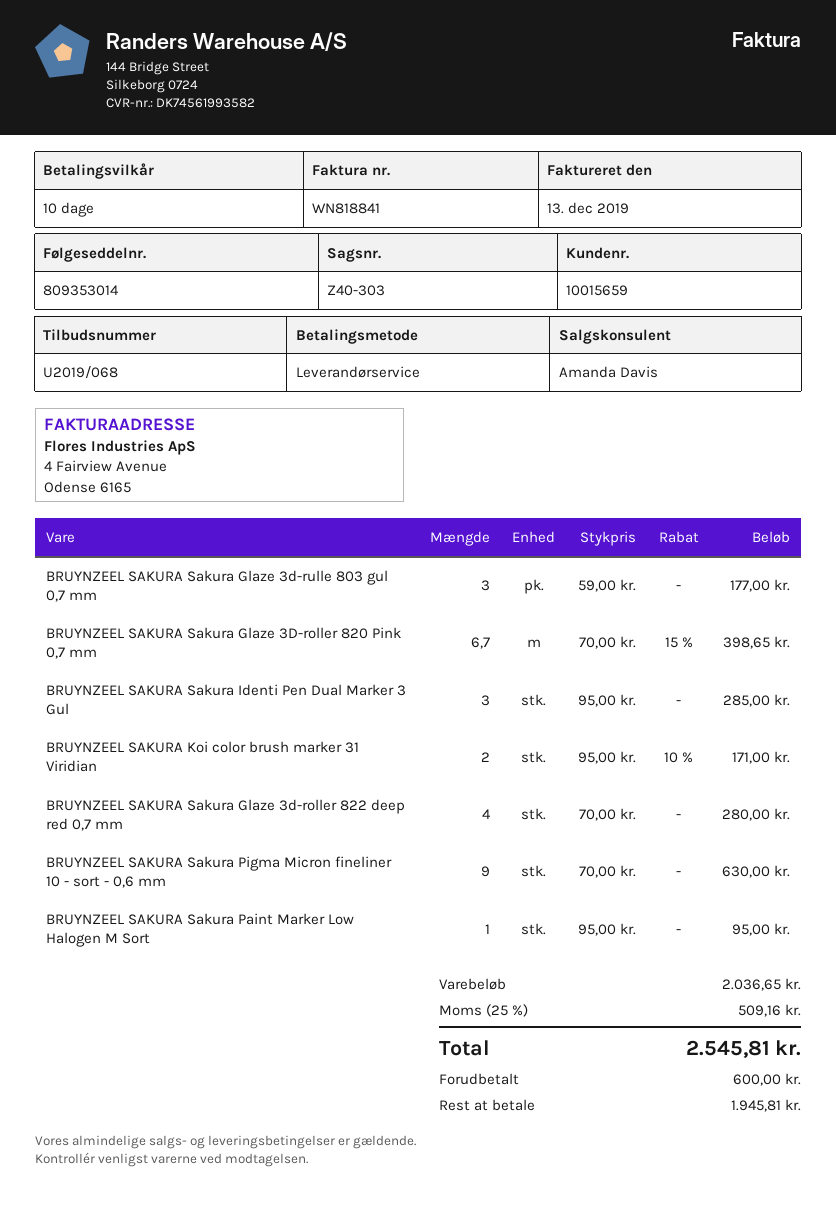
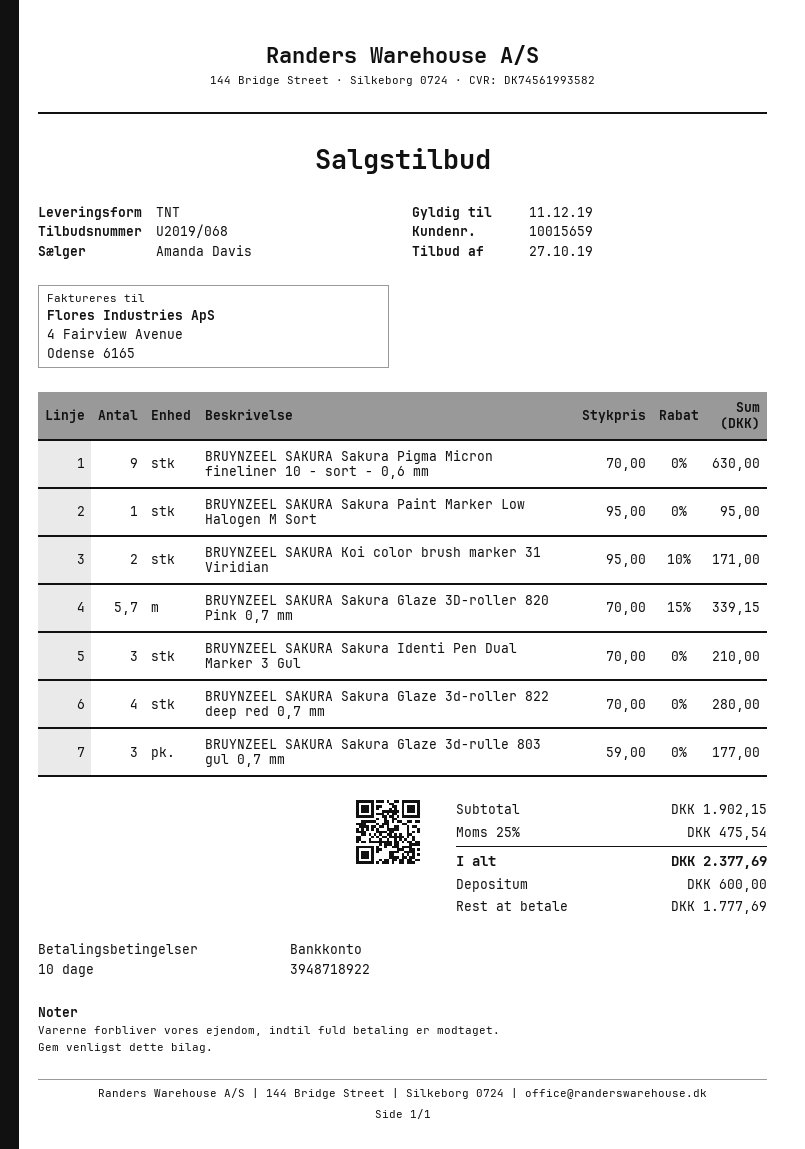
BRUYNZEEL SAKURA Sakura Glaze 3D-roller 820 Pink 0,7 mm: 6.7 x 70.00 - 15% = 398.65 -> 5.7 x 70.00 - 15% = 339.15
BRUYNZEEL SAKURA Sakura Identi Pen Dual Marker 3 Gul: 3 x 95.00 = 285.00 -> 3 x 70.00 = 210.00
subtotal: 2036.65 -> 1902.15
tax: 25% = 509.16 -> 25% = 475.54
total: 2545.81 -> 2377.69
balance: 1945.81 -> 1777.69

